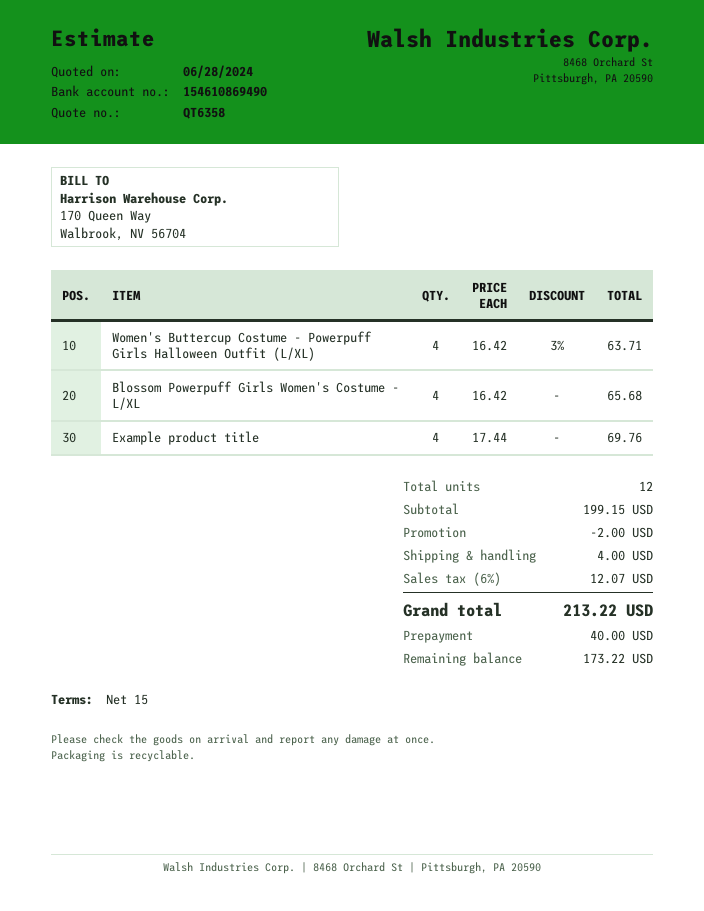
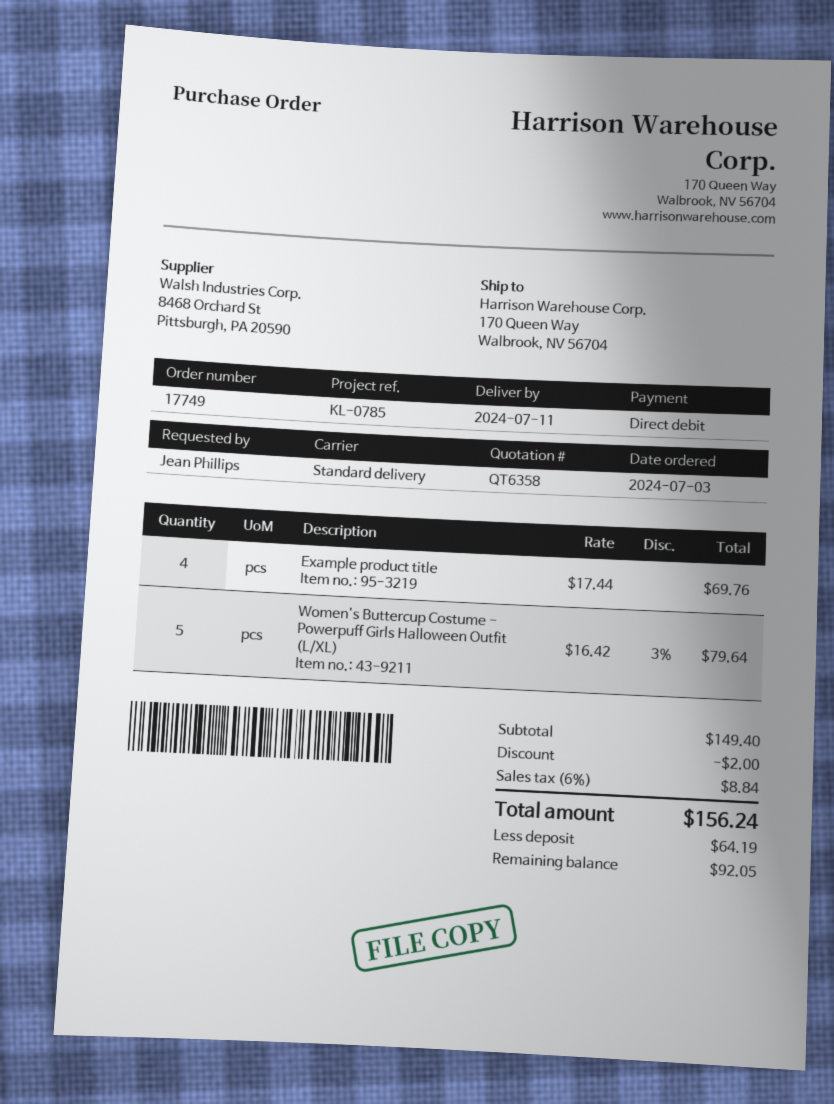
Women's Buttercup Costume - Powerpuff Girls Halloween Outfit (L/XL): 4 x 16.42 - 3% = 63.71 -> 5 x 16.42 - 3% = 79.64
Blossom Powerpuff Girls Women's Costume - L/XL: 4 x 16.42 = 65.68 -> none
subtotal: 199.15 -> 149.40
shipping: 4.00 -> none
tax: 6% = 12.07 -> 6% = 8.84
total: 213.22 -> 156.24
deposit: 40.00 -> 64.19
balance: 173.22 -> 92.05

